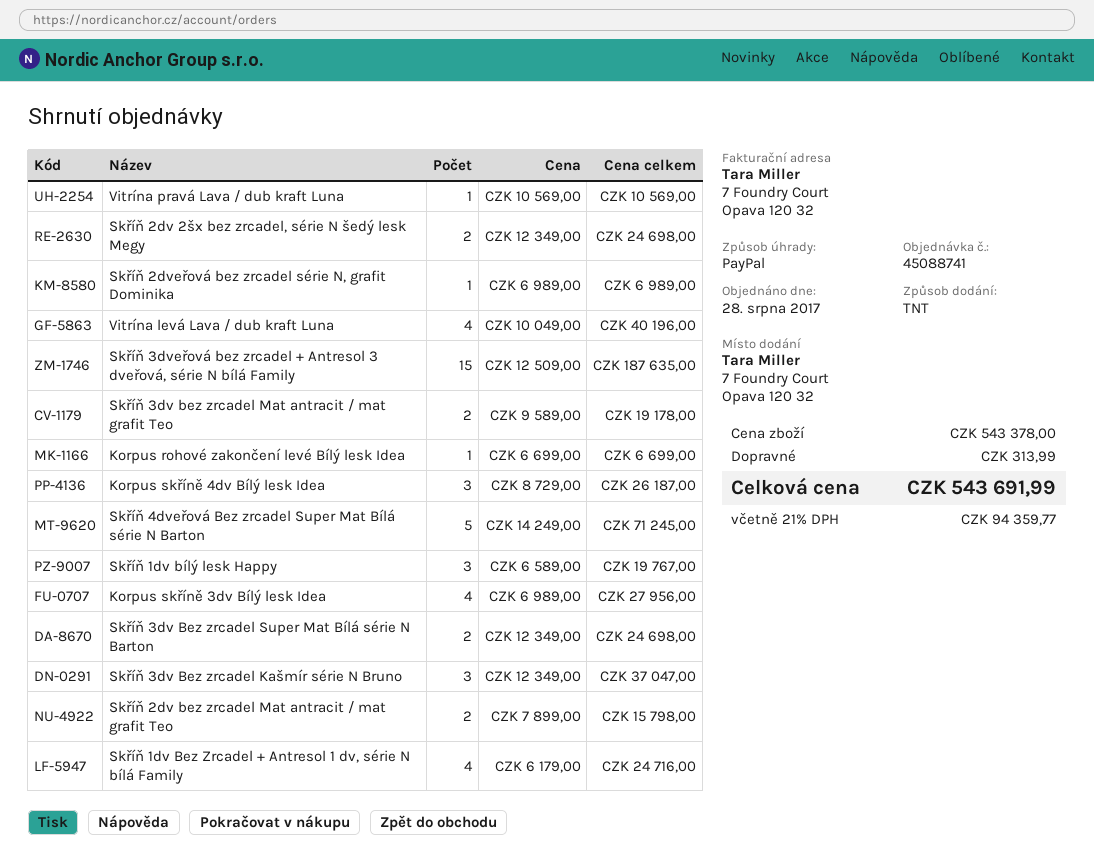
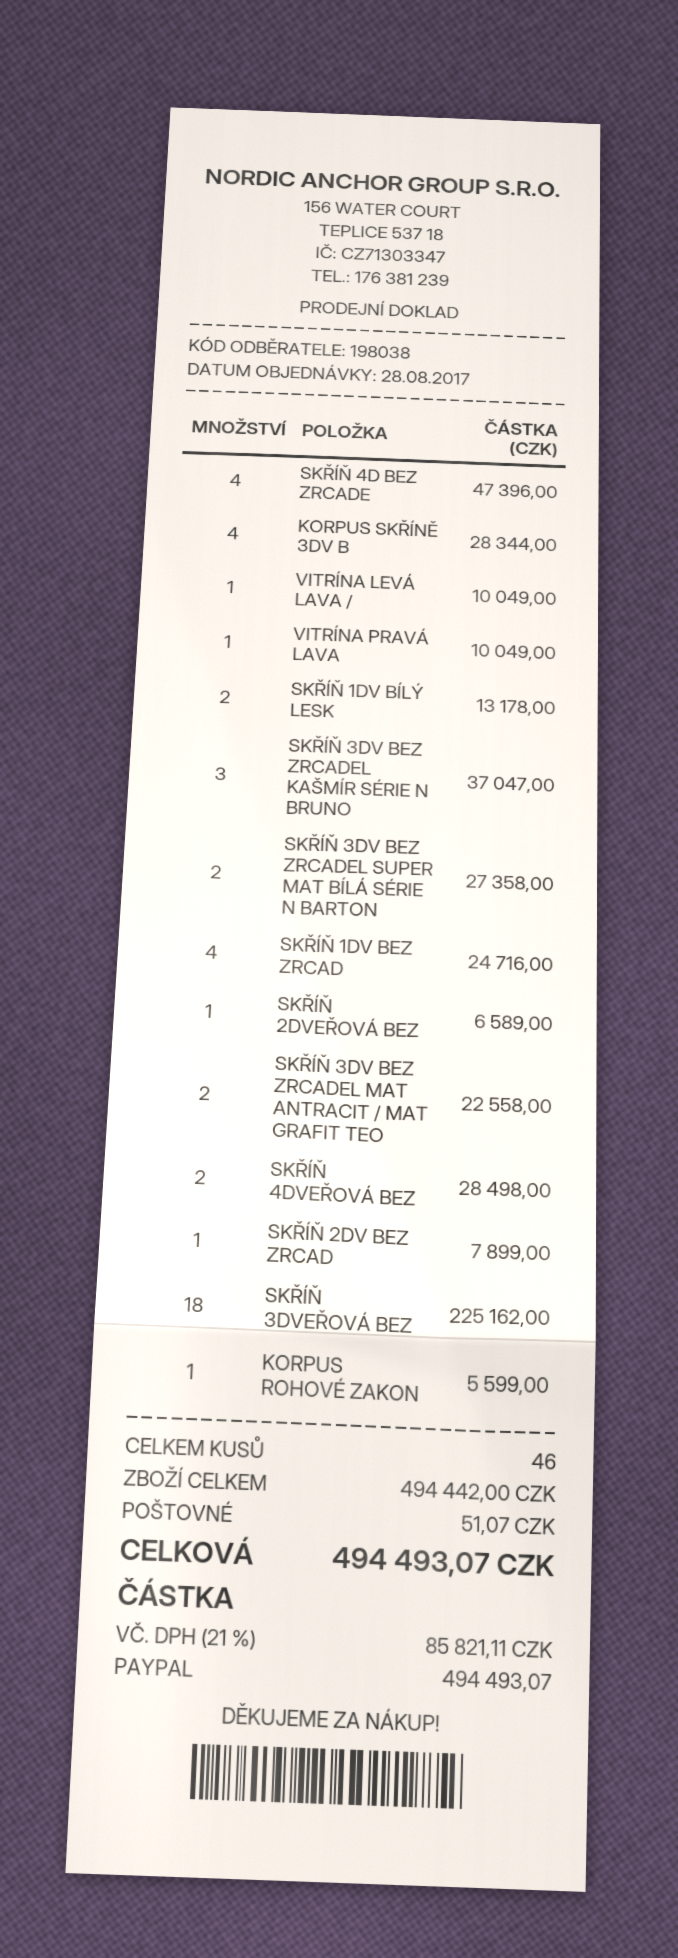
Vitrína pravá Lava / dub kraft Luna: 1 for 10569.00 -> 1 for 10049.00
Skříň 2dv 2šx bez zrcadel, série N šedý lesk Megy: 2 for 24698.00 -> none
Skříň 2dveřová bez zrcadel série N, grafit Dominika: 1 for 6989.00 -> 1 for 6589.00
Vitrína levá Lava / dub kraft Luna: 4 for 40196.00 -> 1 for 10049.00
Skříň 3dveřová bez zrcadel + Antresol 3 dveřová, série N bílá Family: 15 for 187635.00 -> 18 for 225162.00
Skříň 3dv bez zrcadel Mat antracit / mat grafit Teo: 2 for 19178.00 -> 2 for 22558.00
Korpus rohové zakončení levé Bílý lesk Idea: 1 for 6699.00 -> 1 for 5599.00
Korpus skříně 4dv Bílý lesk Idea: 3 for 26187.00 -> none
Skříň 4dveřová Bez zrcadel Super Mat Bílá série N Barton: 5 for 71245.00 -> 2 for 28498.00
Skříň 1dv bílý lesk Happy: 3 for 19767.00 -> 2 for 13178.00
Korpus skříně 3dv Bílý lesk Idea: 4 for 27956.00 -> 4 for 28344.00
Skříň 3dv Bez zrcadel Super Mat Bílá série N Barton: 2 for 24698.00 -> 2 for 27358.00
Skříň 2dv bez zrcadel Mat antracit / mat grafit Teo: 2 for 15798.00 -> 1 for 7899.00
SKŘÍŇ 4D BEZ ZRCADE: none -> 4 for 47396.00
subtotal: 543378.00 -> 494442.00
shipping: 313.99 -> 51.07
tax: 21% = 94359.77 -> 21% = 85821.11
total: 543691.99 -> 494493.07

